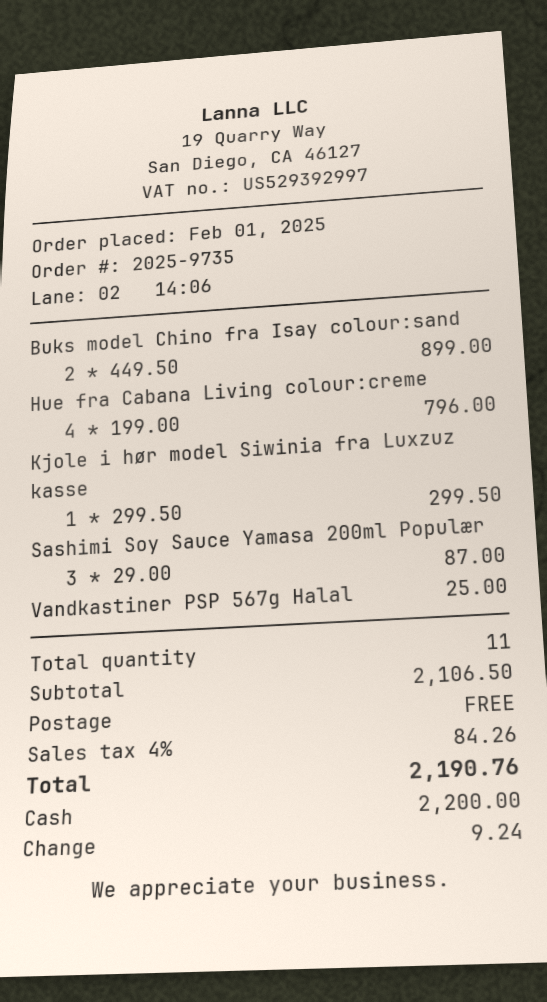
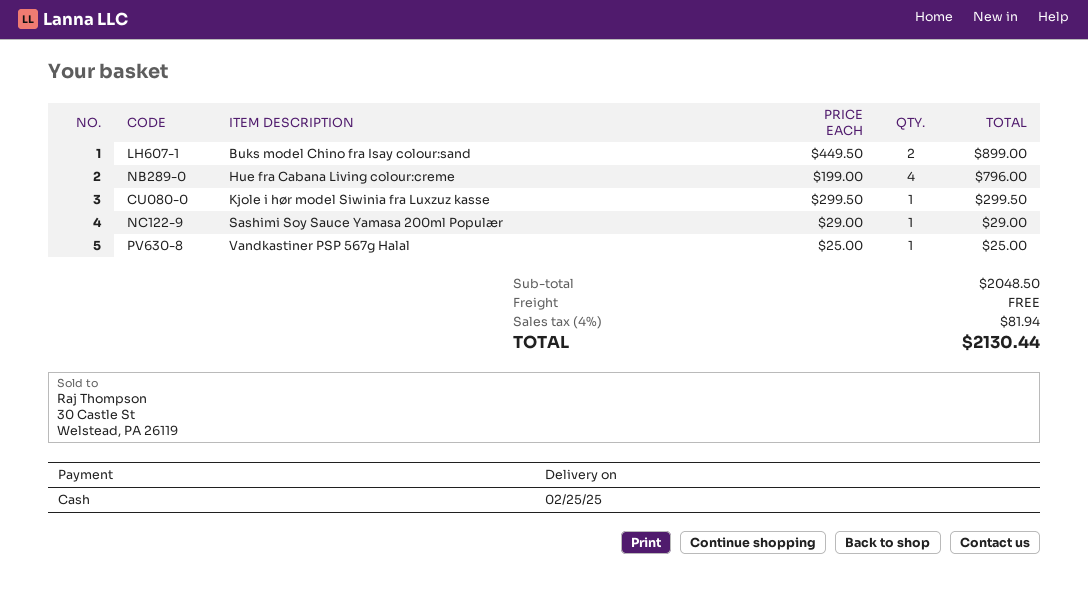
Sashimi Soy Sauce Yamasa 200ml Populær: 3 x 29.00 = 87.00 -> 1 x 29.00 = 29.00
subtotal: 2106.50 -> 2048.50
tax: 4% = 84.26 -> 4% = 81.94
total: 2190.76 -> 2130.44

